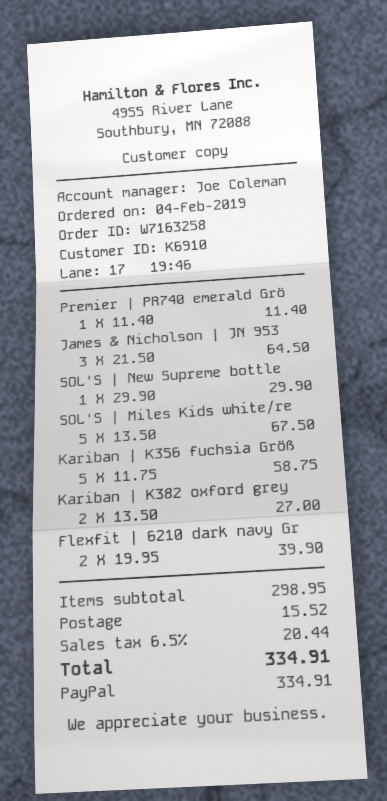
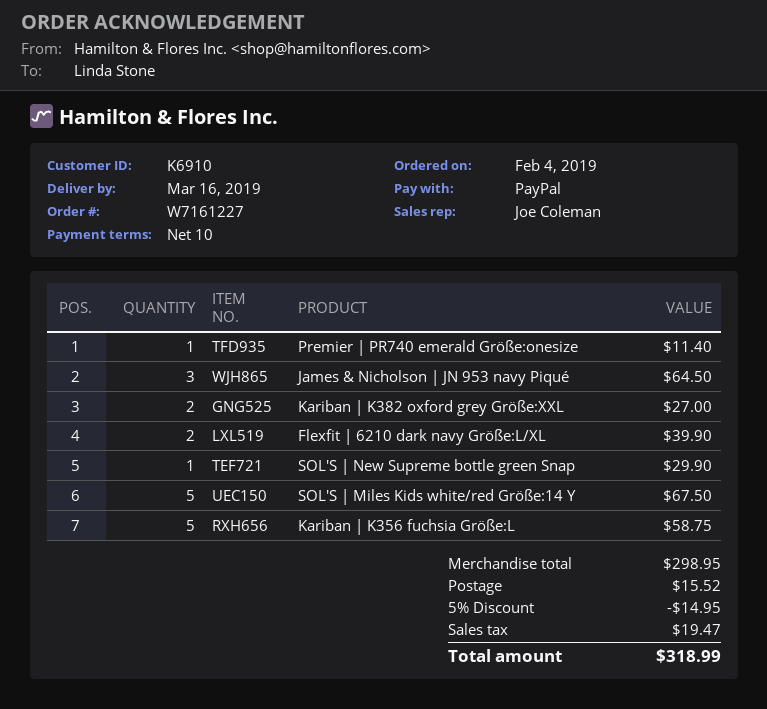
order number: W7163258 -> W7161227
discount: none -> 5% = 14.95
tax: 20.44 -> 19.47
total: 334.91 -> 318.99

